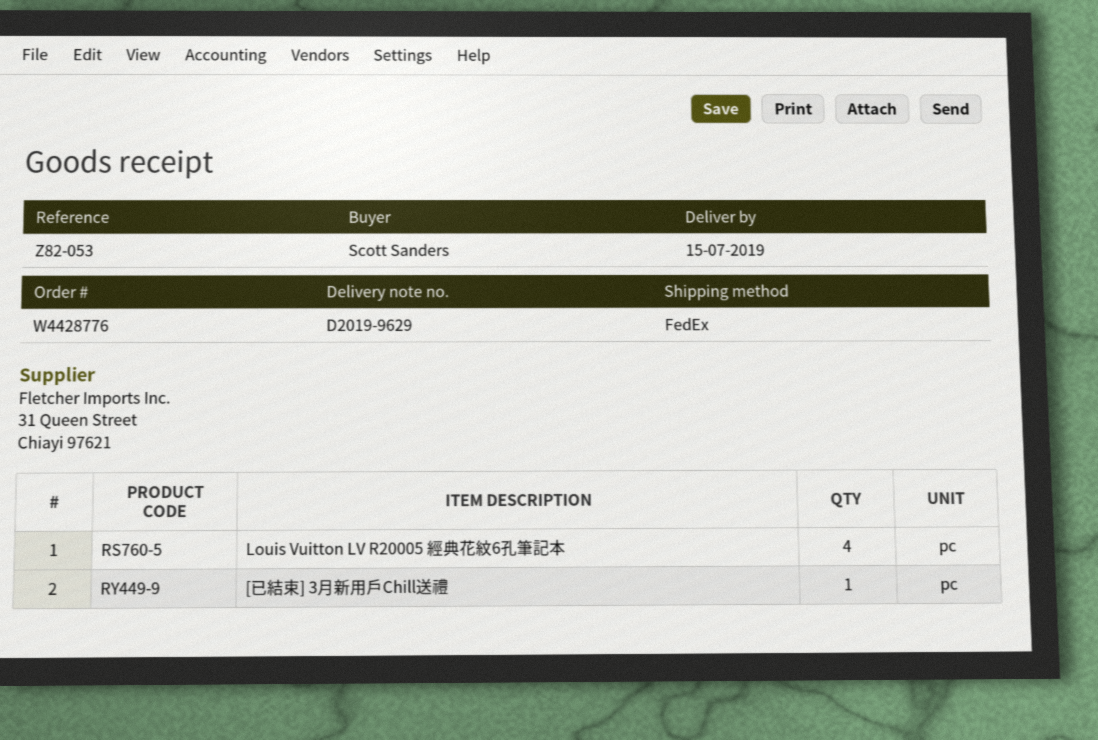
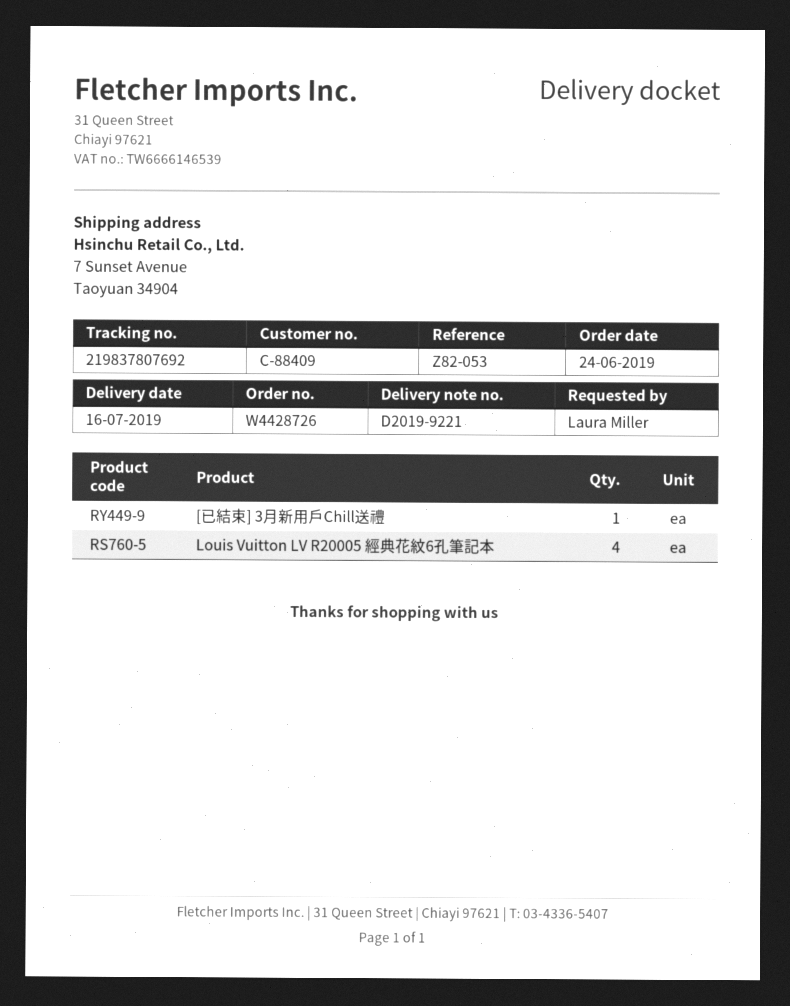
order number: W4428776 -> W4428726
delivery note number: D2019-9629 -> D2019-9221
delivery date: 2019-07-15 -> 2019-07-16
ordered by: Scott Sanders -> Laura Miller

